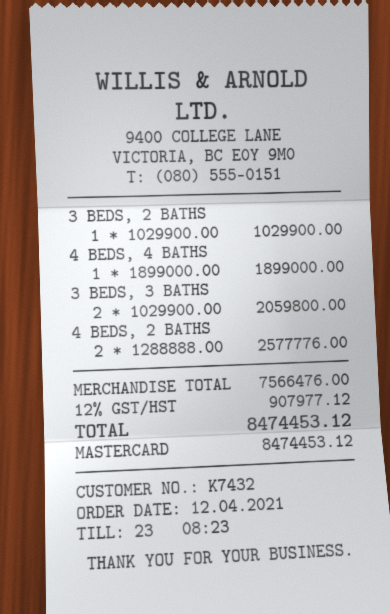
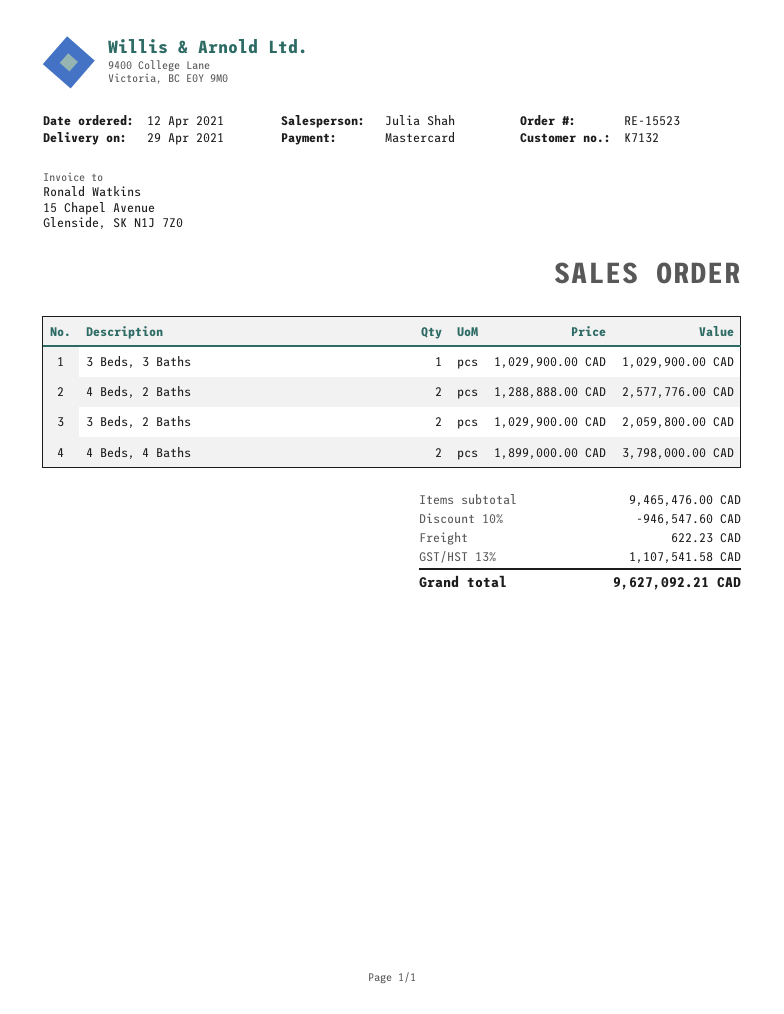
customer number: K7432 -> K7132
3 BEDS, 2 BATHS: 1 x 1029900.00 = 1029900.00 -> 2 x 1029900.00 = 2059800.00
4 BEDS, 4 BATHS: 1 x 1899000.00 = 1899000.00 -> 2 x 1899000.00 = 3798000.00
3 BEDS, 3 BATHS: 2 x 1029900.00 = 2059800.00 -> 1 x 1029900.00 = 1029900.00
subtotal: 7566476.00 -> 9465476.00
discount: none -> 10% = 946547.60
shipping: none -> 622.23
tax: 12% = 907977.12 -> 13% = 1107541.58
total: 8474453.12 -> 9627092.21

